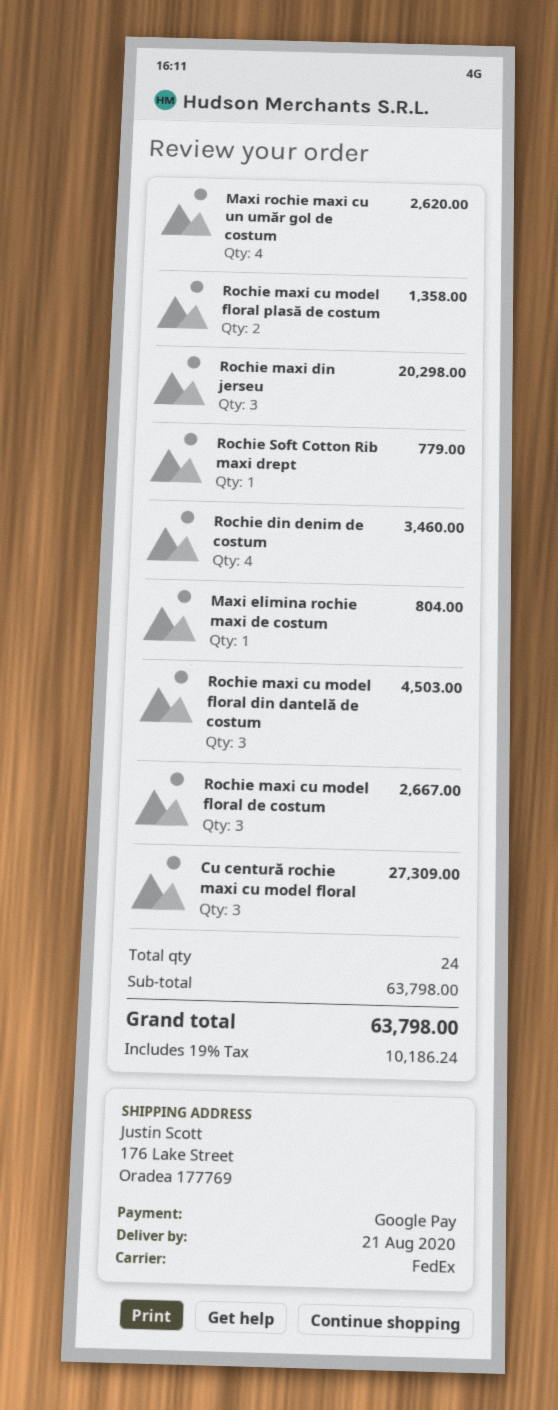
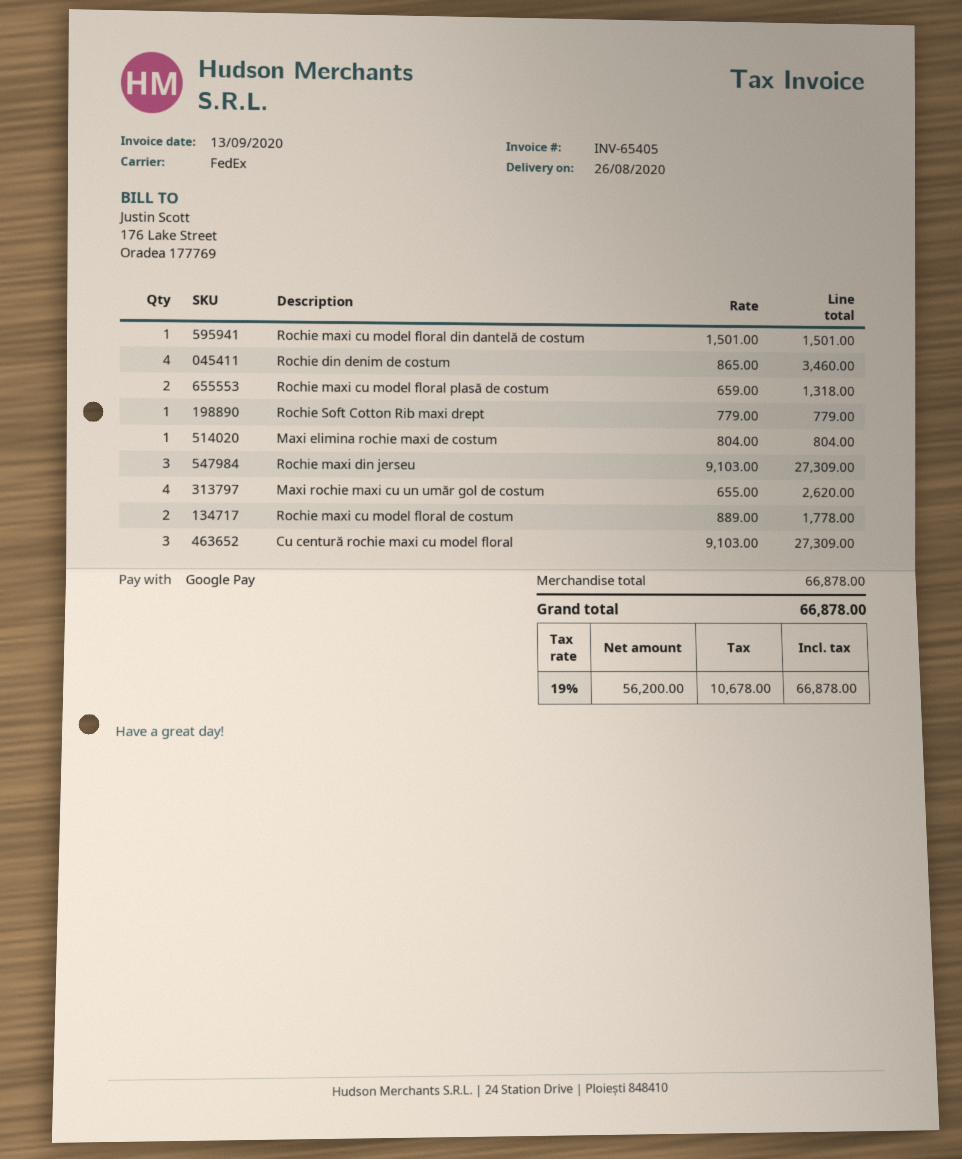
delivery date: 2020-08-21 -> 2020-08-26
Rochie maxi cu model floral plasă de costum: 2 for 1358.00 -> 2 for 1318.00
Rochie maxi din jerseu: 3 for 20298.00 -> 3 for 27309.00
Rochie maxi cu model floral din dantelă de costum: 3 for 4503.00 -> 1 for 1501.00
Rochie maxi cu model floral de costum: 3 for 2667.00 -> 2 for 1778.00
subtotal: 63798.00 -> 66878.00
tax: 19% = 10186.24 -> 19% = 10678.00
total: 63798.00 -> 66878.00

